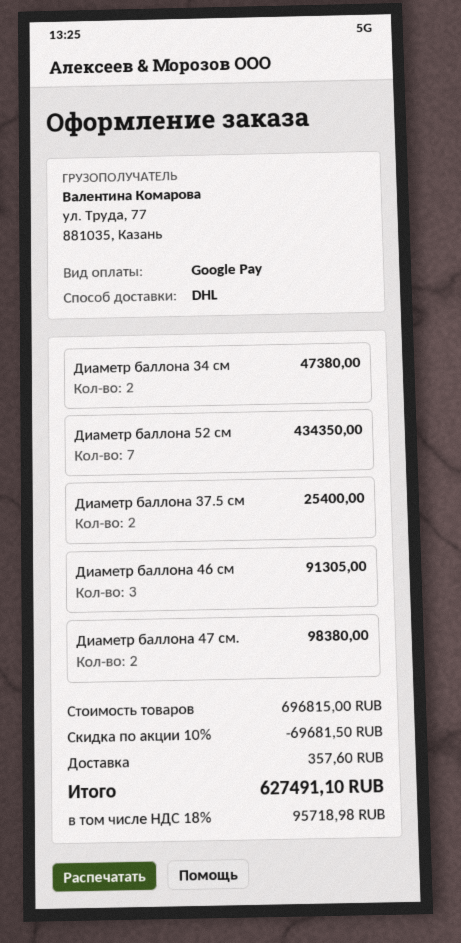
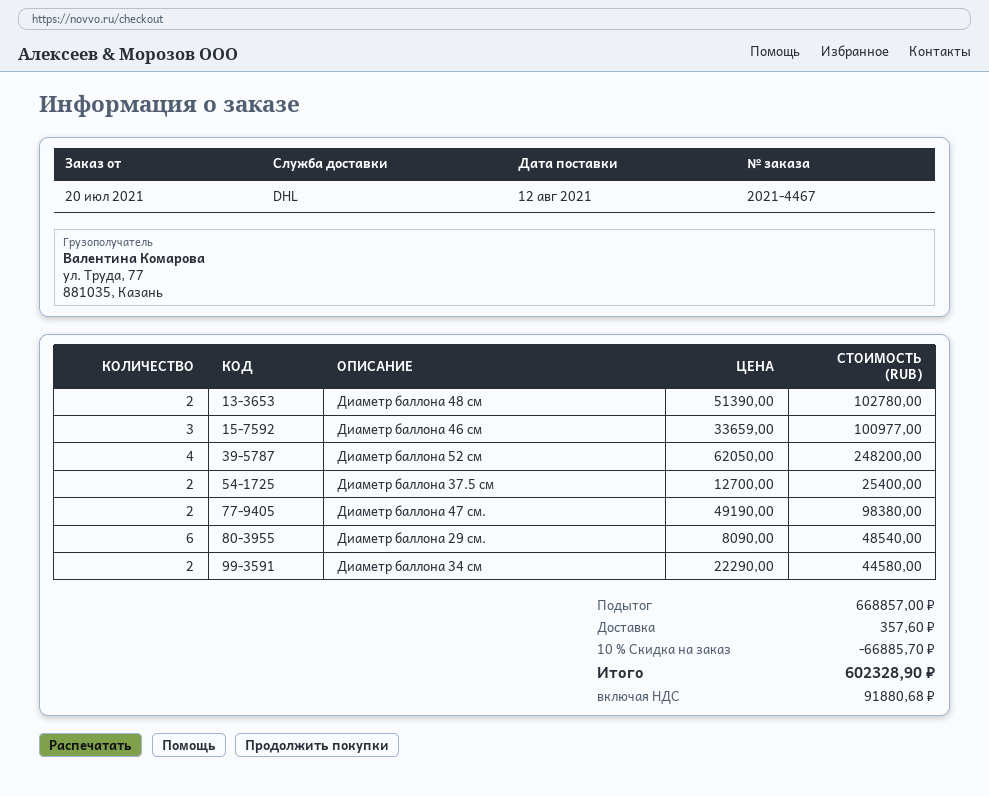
Диаметр баллона 34 см: 2 for 47380.00 -> 2 for 44580.00
Диаметр баллона 52 см: 7 for 434350.00 -> 4 for 248200.00
Диаметр баллона 46 см: 3 for 91305.00 -> 3 for 100977.00
Диаметр баллона 48 см: none -> 2 for 102780.00
Диаметр баллона 29 см.: none -> 6 for 48540.00
subtotal: 696815.00 -> 668857.00
discount: 10% = 69681.50 -> 10% = 66885.70
tax: 95718.98 -> 91880.68
total: 627491.10 -> 602328.90

